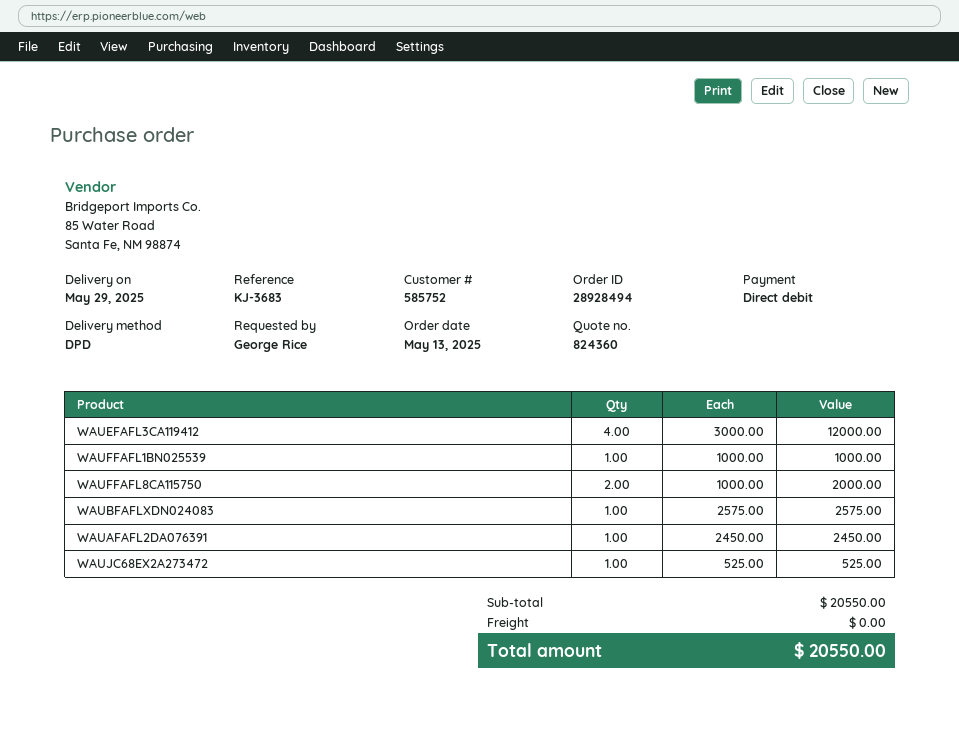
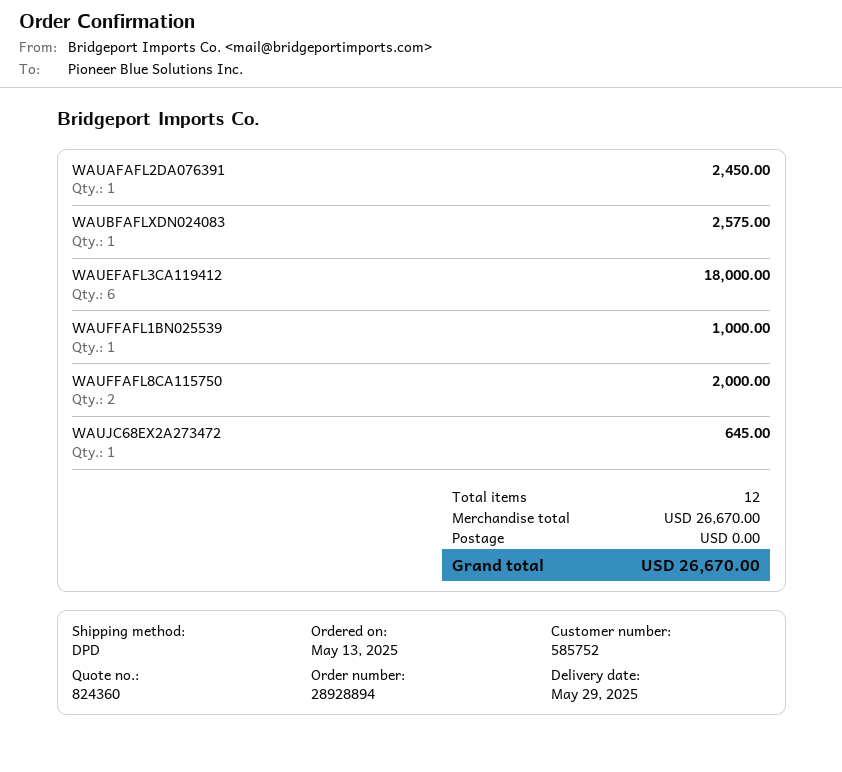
order number: 28928494 -> 28928894
WAUEFAFL3CA119412: 4 for 12000.00 -> 6 for 18000.00
WAUJC68EX2A273472: 1 for 525.00 -> 1 for 645.00
subtotal: 20550.00 -> 26670.00
total: 20550.00 -> 26670.00

